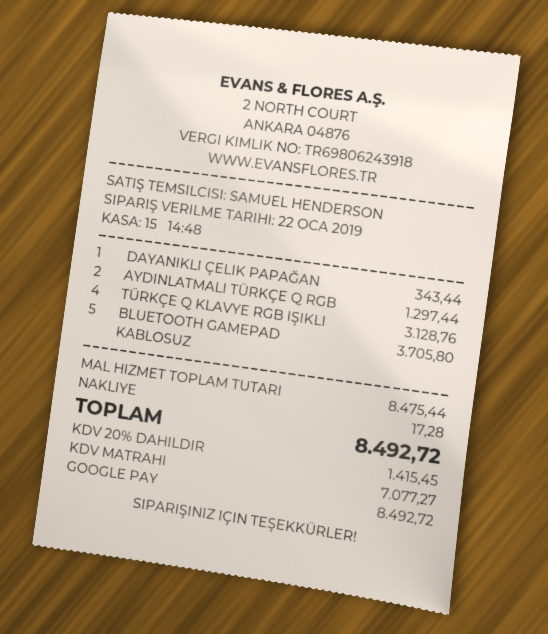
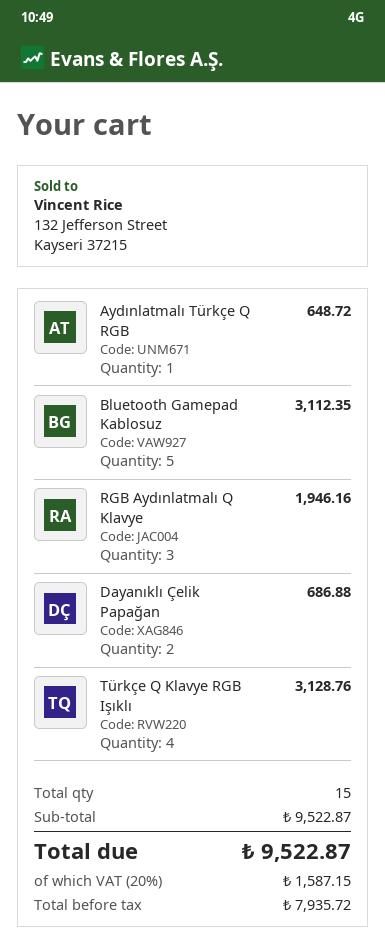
DAYANIKLI ÇELIK PAPAĞAN: 1 for 343.44 -> 2 for 686.88
AYDINLATMALI TÜRKÇE Q RGB: 2 for 1297.44 -> 1 for 648.72
BLUETOOTH GAMEPAD KABLOSUZ: 5 for 3705.80 -> 5 for 3112.35
RGB Aydınlatmalı Q Klavye: none -> 3 for 1946.16
subtotal: 8475.44 -> 9522.87
shipping: 17.28 -> none
net: 7077.27 -> 7935.72
tax: 20% = 1415.45 -> 20% = 1587.15
total: 8492.72 -> 9522.87

